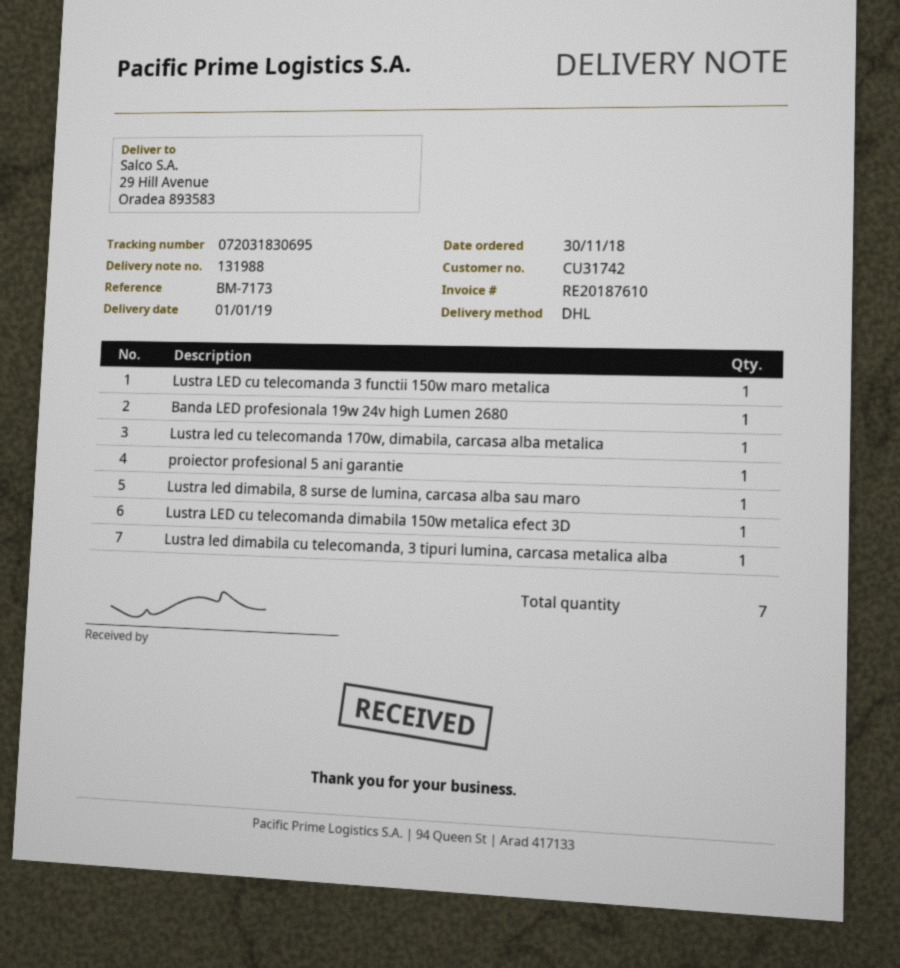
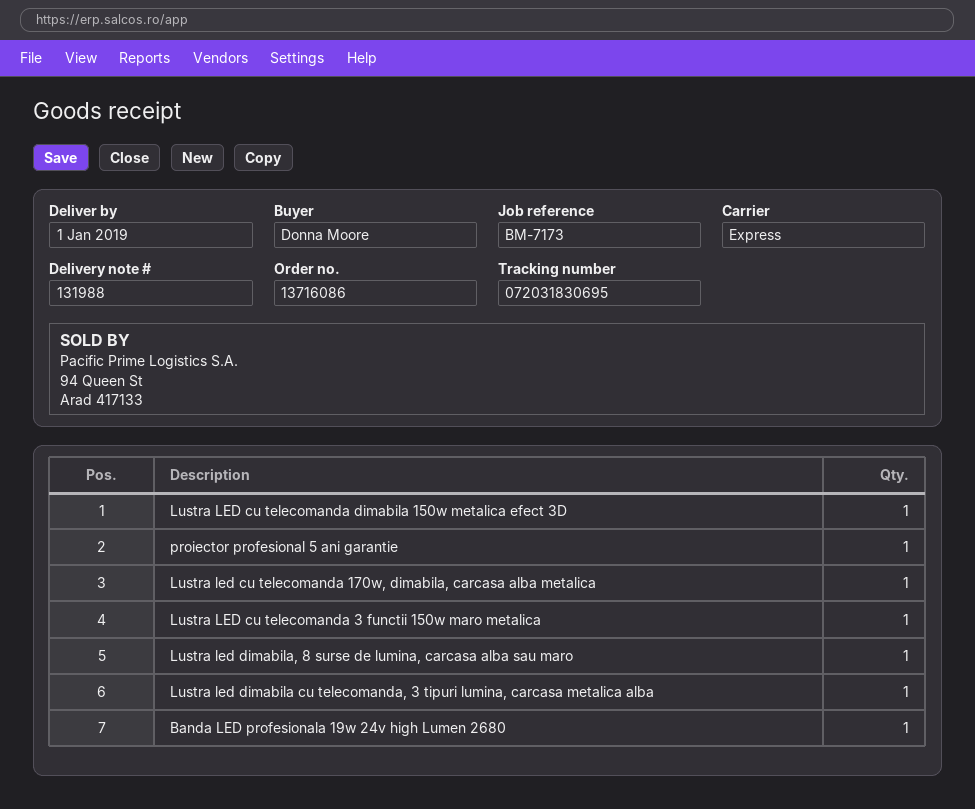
shipping method: DHL -> express

